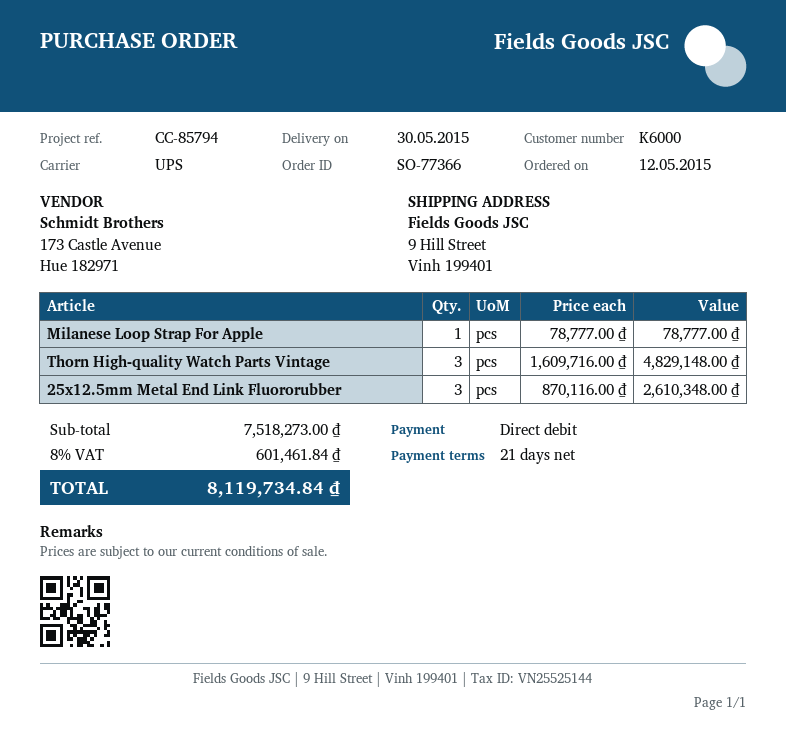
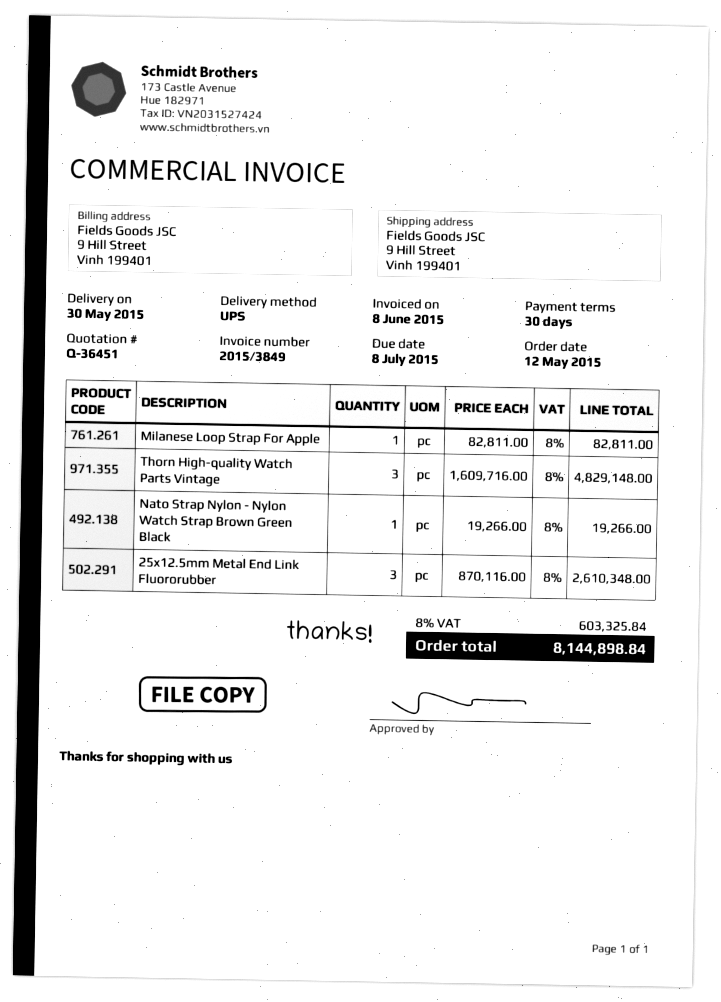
payment terms: 21 days -> 30 days
Milanese Loop Strap For Apple: 1 x 78777.00 = 78777.00 -> 1 x 82811.00 = 82811.00
Nato Strap Nylon - Nylon Watch Strap Brown Green Black: none -> 1 x 19266.00 = 19266.00
tax: 8% = 601461.84 -> 8% = 603325.84
total: 8119734.84 -> 8144898.84

